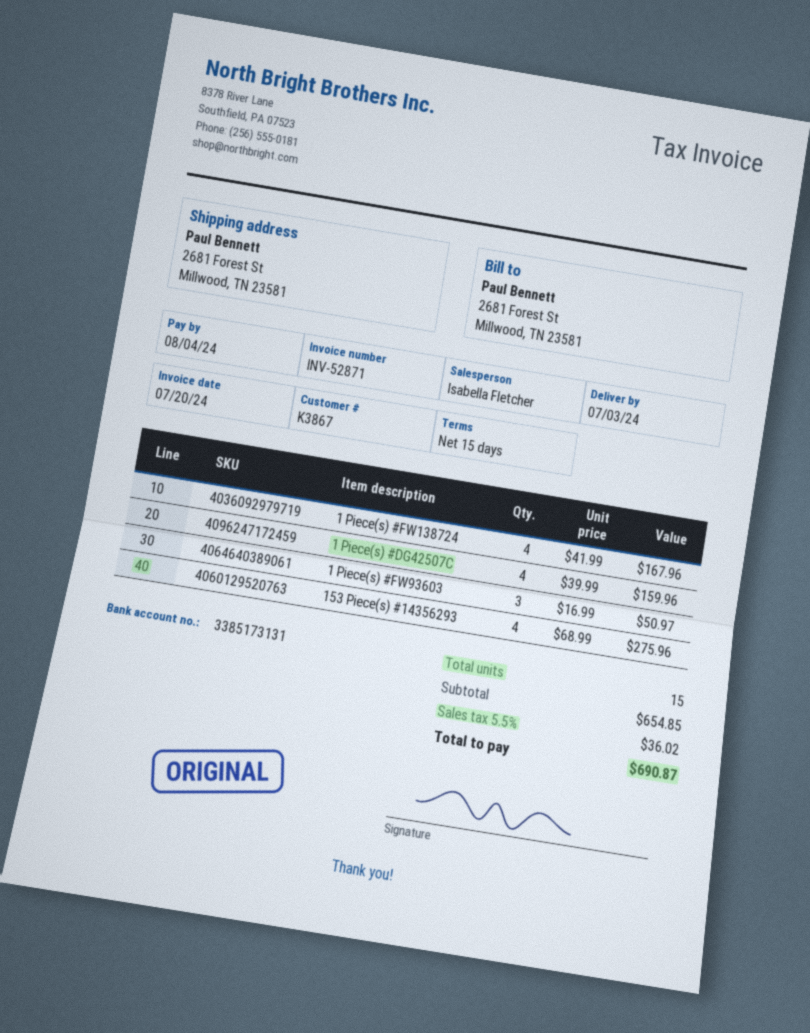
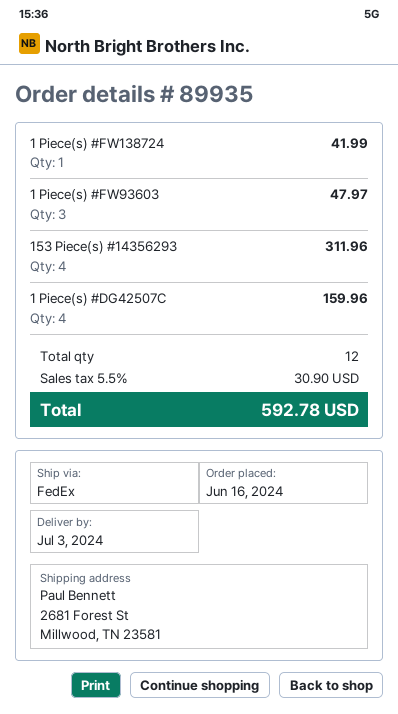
1 Piece(s) #FW138724: 4 for 167.96 -> 1 for 41.99
1 Piece(s) #FW93603: 3 for 50.97 -> 3 for 47.97
153 Piece(s) #14356293: 4 for 275.96 -> 4 for 311.96
total quantity: 15 -> 12
tax: 5.5% = 36.02 -> 5.5% = 30.90
total: 690.87 -> 592.78

